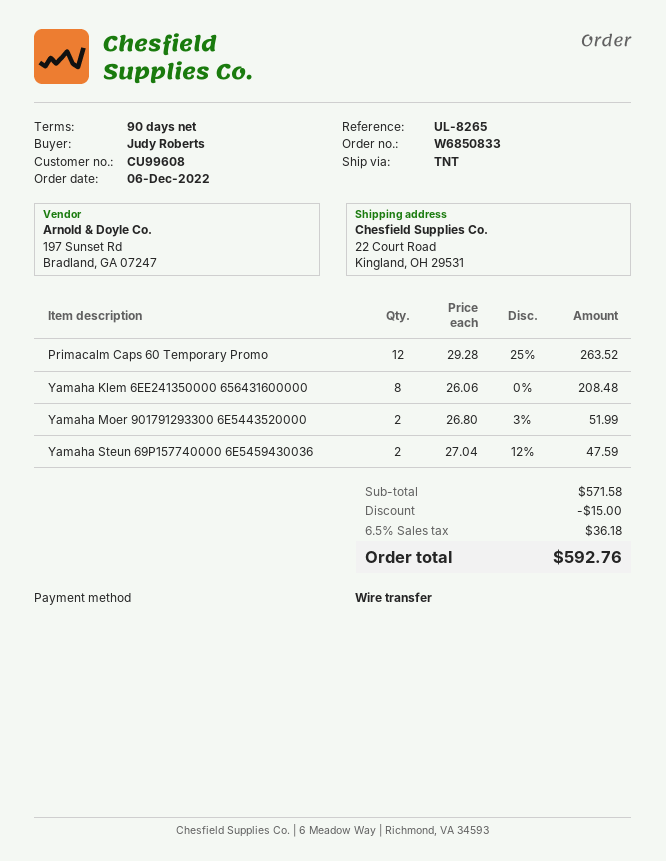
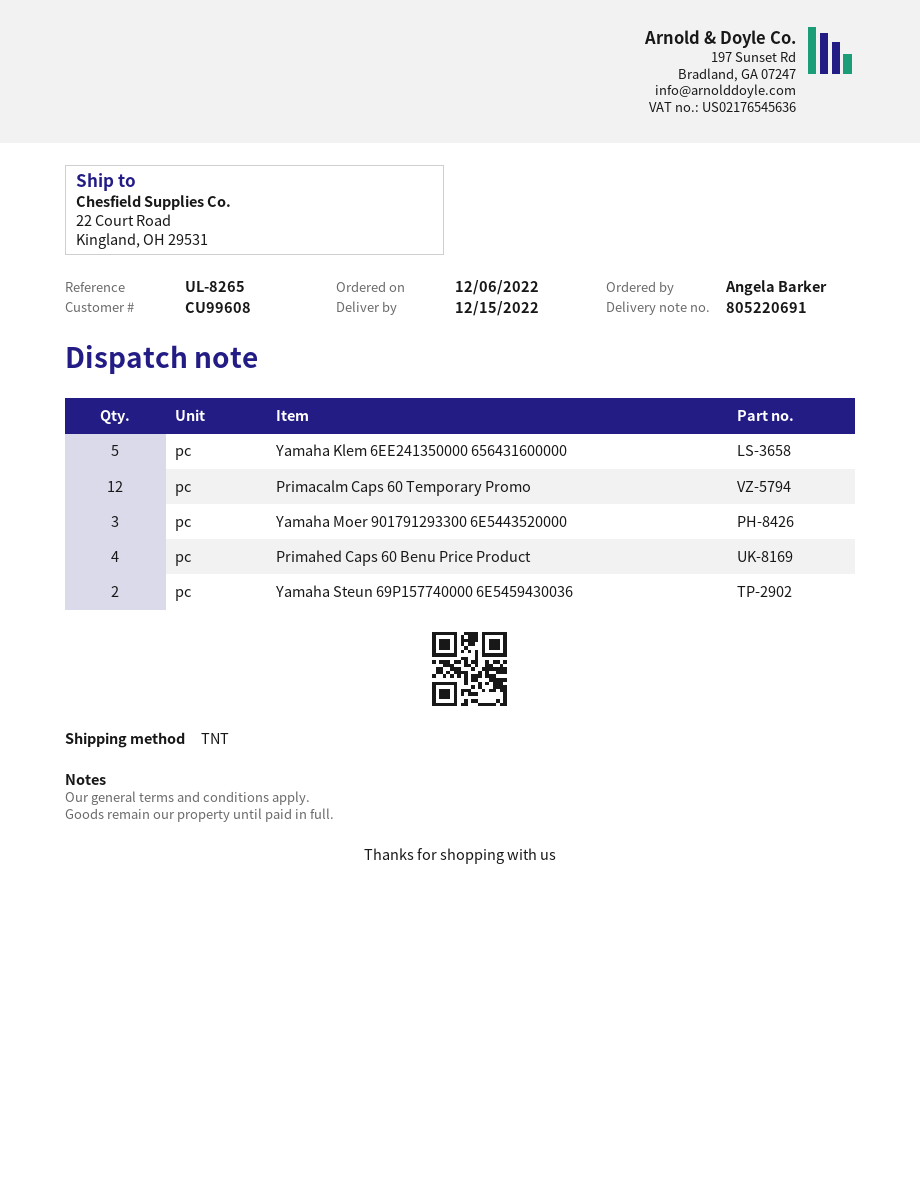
ordered by: Judy Roberts -> Angela Barker
Yamaha Klem 6EE241350000 656431600000: 8 -> 5
Yamaha Moer 901791293300 6E5443520000: 2 -> 3
Primahed Caps 60 Benu Price Product: none -> 4

